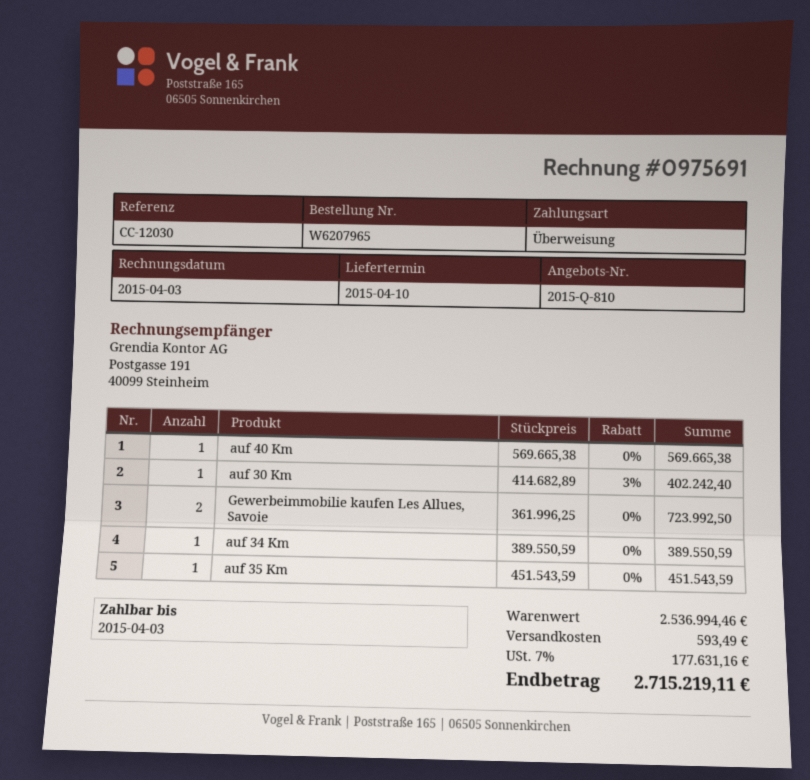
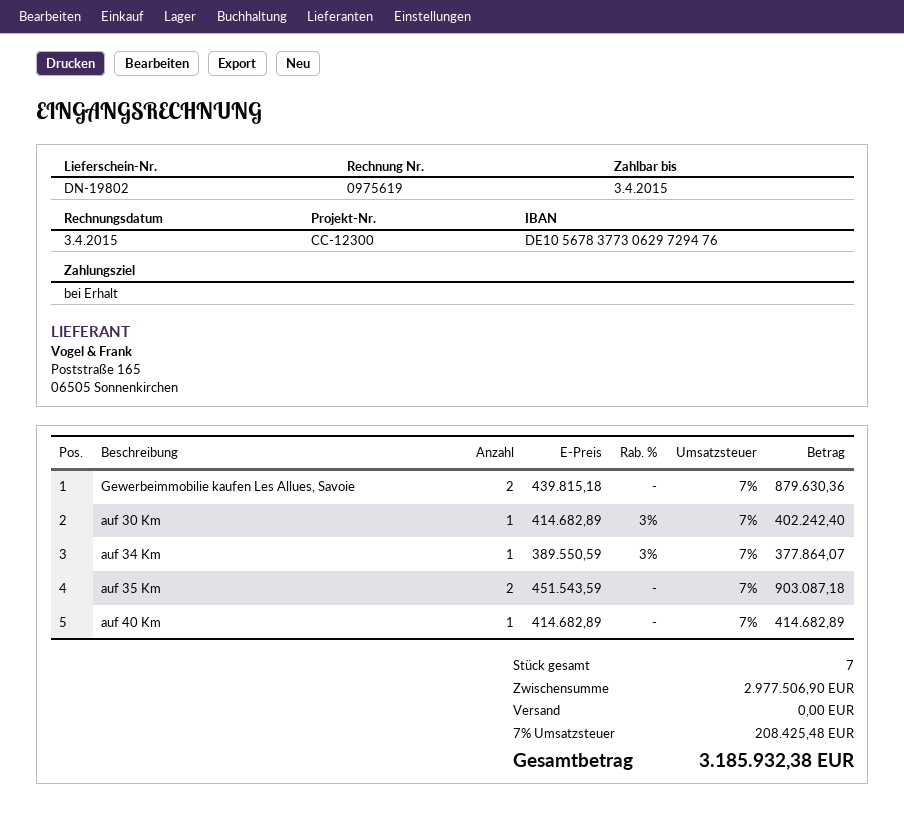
invoice number: 0975691 -> 0975619
reference: CC-12030 -> CC-12300
auf 40 Km: 1 x 569665.38 = 569665.38 -> 1 x 414682.89 = 414682.89
Gewerbeimmobilie kaufen Les Allues, Savoie: 2 x 361996.25 = 723992.50 -> 2 x 439815.18 = 879630.36
auf 34 Km: 1 x 389550.59 = 389550.59 -> 1 x 389550.59 - 3% = 377864.07
auf 35 Km: 1 x 451543.59 = 451543.59 -> 2 x 451543.59 = 903087.18
subtotal: 2536994.46 -> 2977506.90
shipping: 593.49 -> 0.00
tax: 7% = 177631.16 -> 7% = 208425.48
total: 2715219.11 -> 3185932.38

